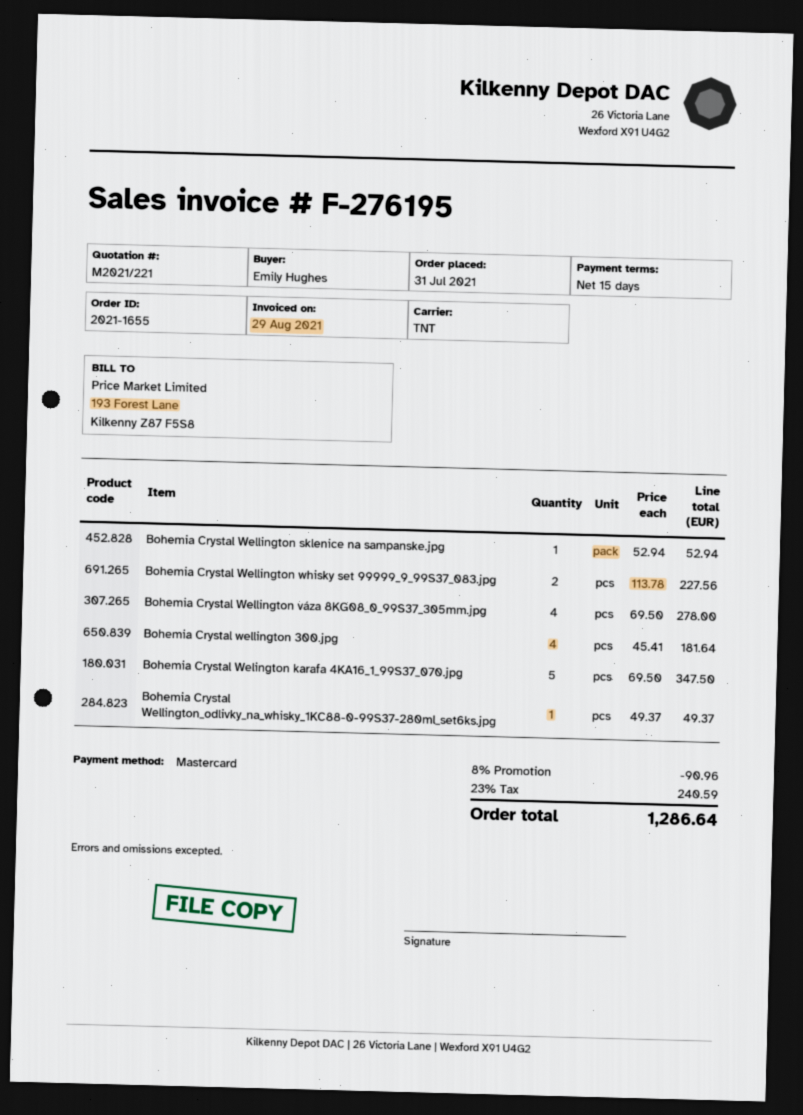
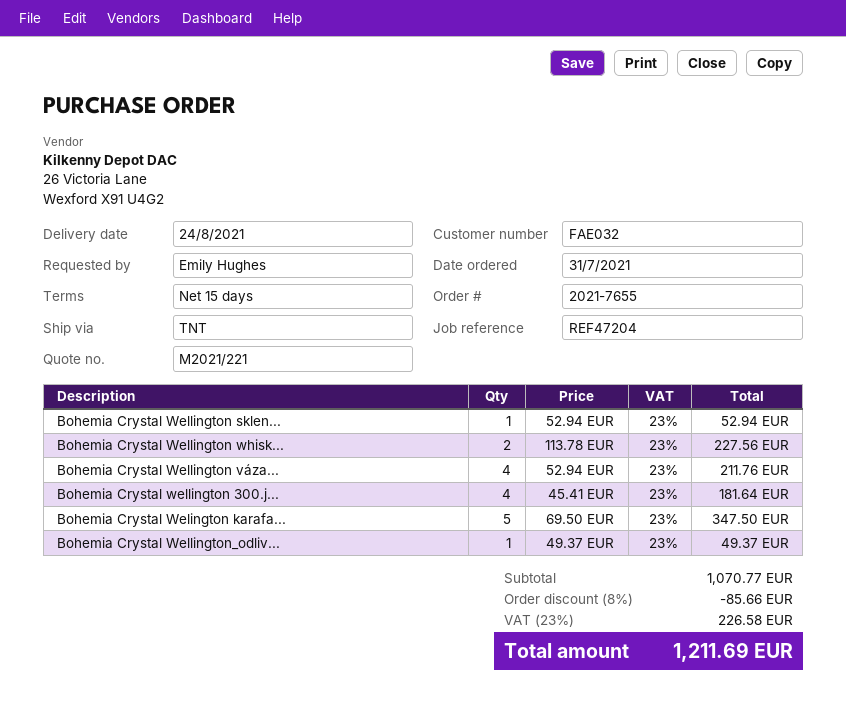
order number: 2021-1655 -> 2021-7655
Bohemia Crystal Wellington váza 8KG08_0_99S37_305mm.jpg: 4 x 69.50 = 278.00 -> 4 x 52.94 = 211.76
discount: 8% = 90.96 -> 8% = 85.66
tax: 23% = 240.59 -> 23% = 226.58
total: 1286.64 -> 1211.69

